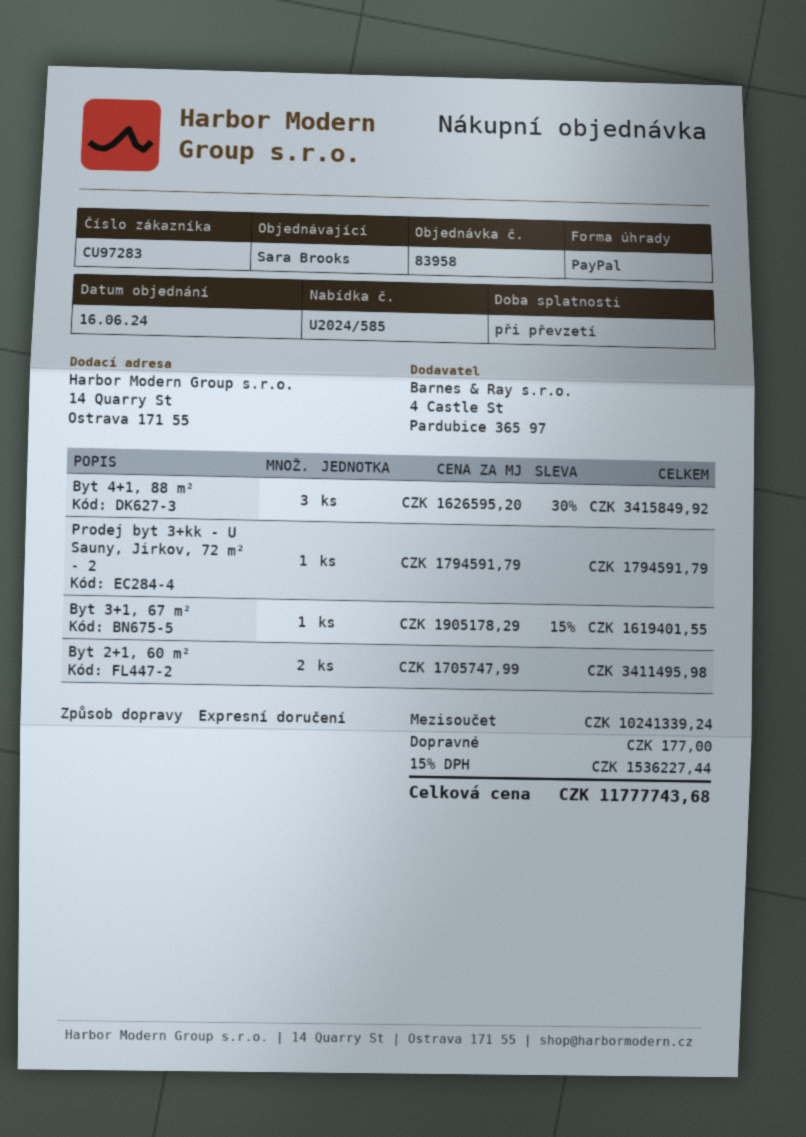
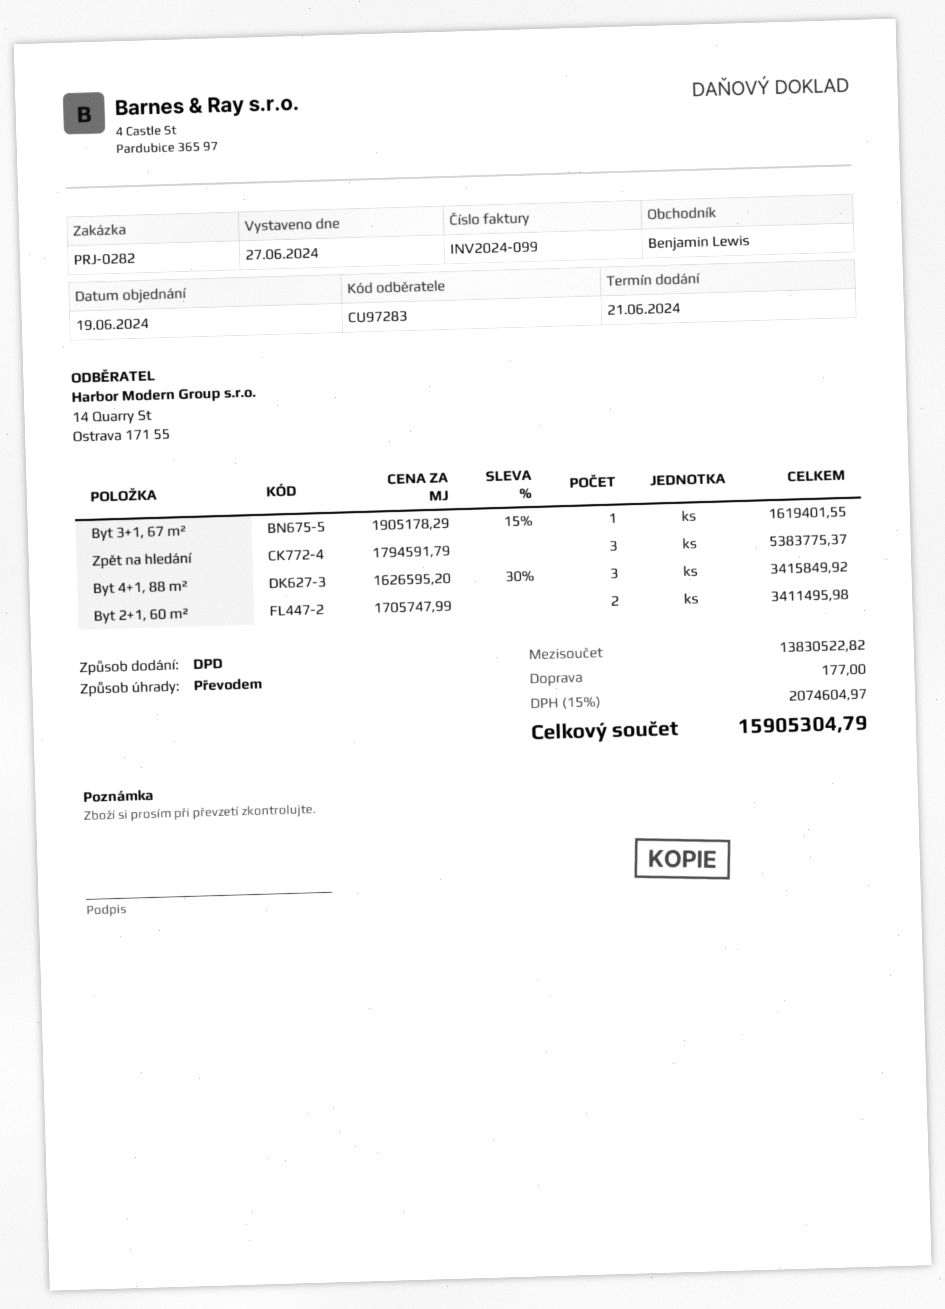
order date: 2024-06-16 -> 2024-06-19
payment method: PayPal -> bank transfer
shipping method: express -> DPD
Prodej byt 3+kk - U Sauny, Jirkov, 72 m² - 2: 1 x 1794591.79 = 1794591.79 -> none
Zpět na hledání: none -> 3 x 1794591.79 = 5383775.37
subtotal: 10241339.24 -> 13830522.82
tax: 15% = 1536227.44 -> 15% = 2074604.97
total: 11777743.68 -> 15905304.79

